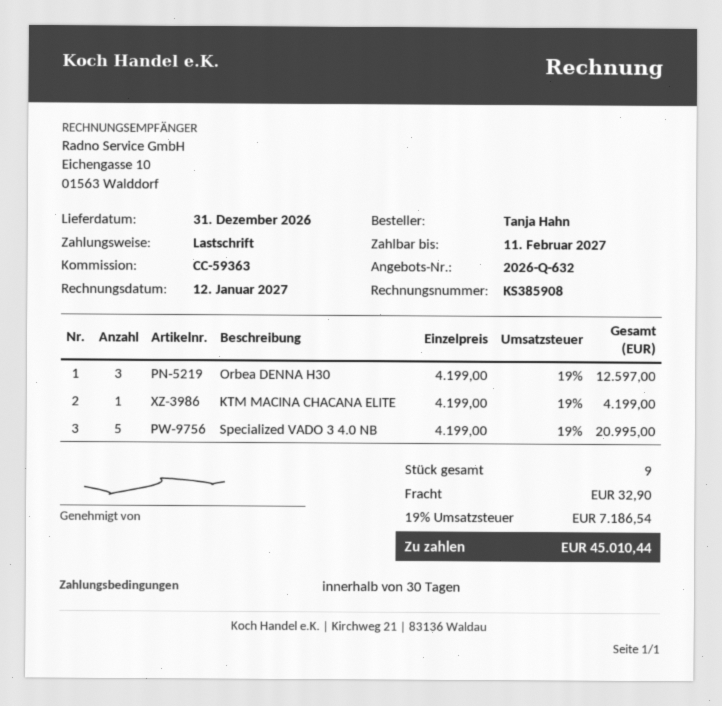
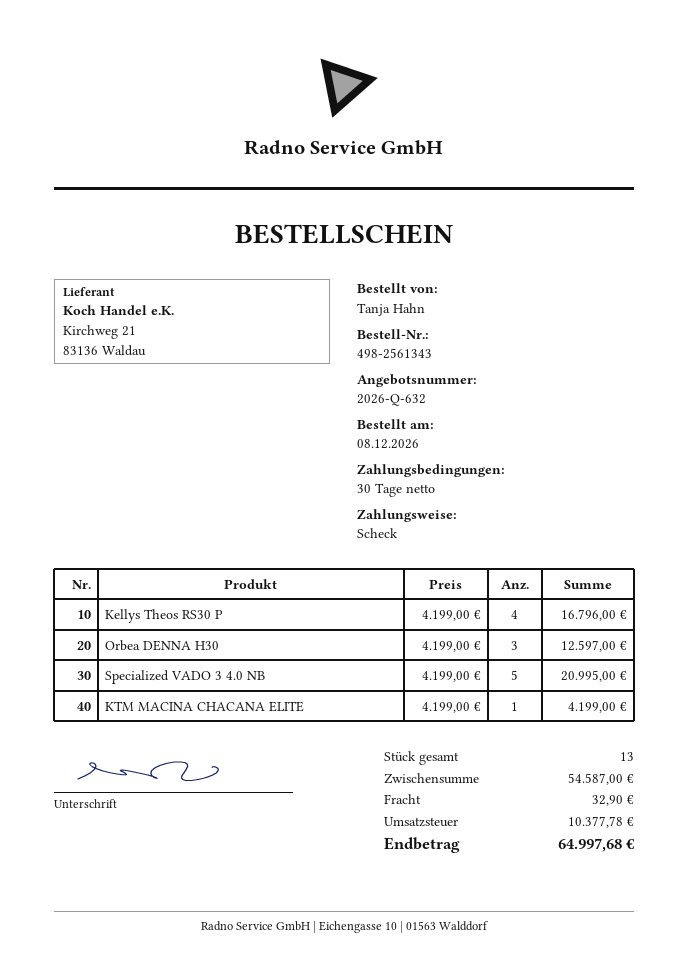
payment method: direct debit -> cheque
Kellys Theos RS30 P: none -> 4 x 4199.00 = 16796.00
total quantity: 9 -> 13
tax: 7186.54 -> 10377.78
total: 45010.44 -> 64997.68

